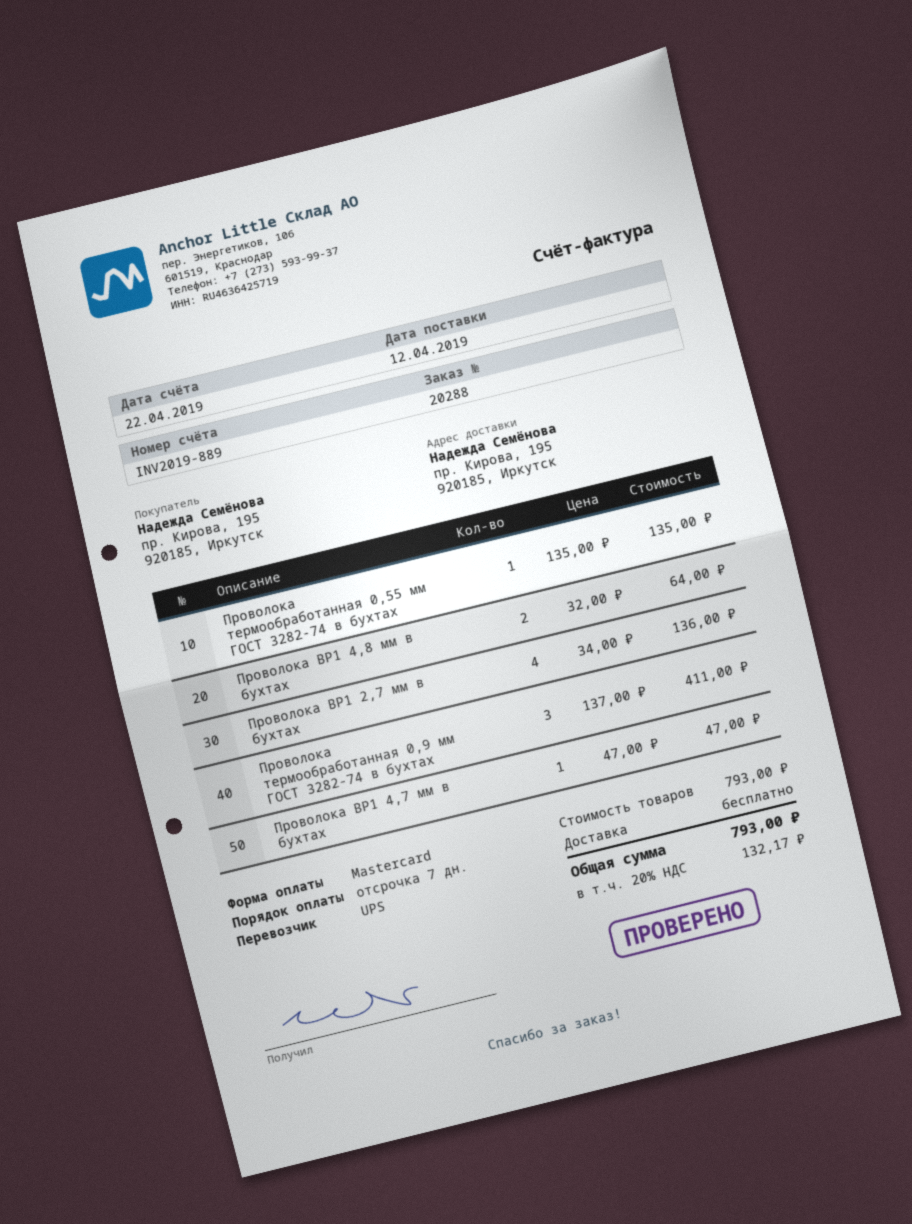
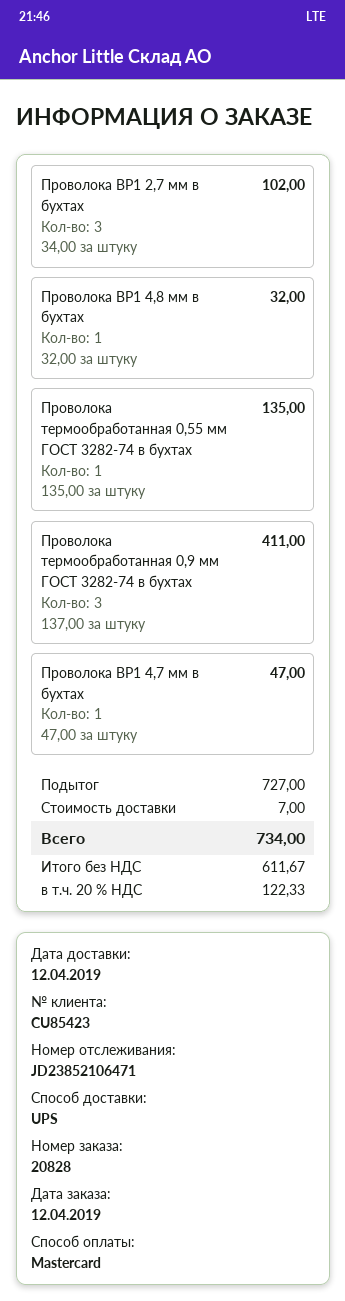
order number: 20288 -> 20828
Проволока ВР1 4,8 мм в бухтах: 2 x 32.00 = 64.00 -> 1 x 32.00 = 32.00
Проволока ВР1 2,7 мм в бухтах: 4 x 34.00 = 136.00 -> 3 x 34.00 = 102.00
subtotal: 793.00 -> 727.00
shipping: 0.00 -> 7.00
tax: 20% = 132.17 -> 20% = 122.33
total: 793.00 -> 734.00

